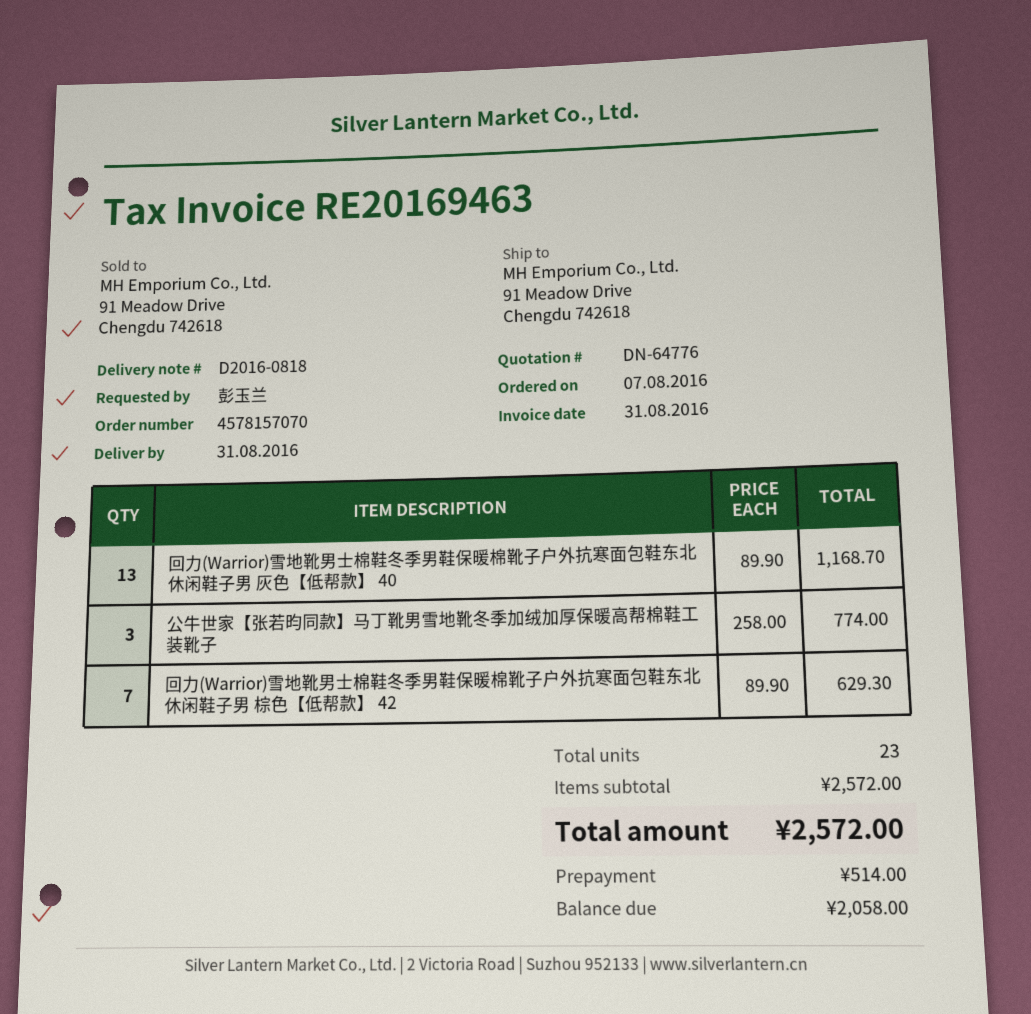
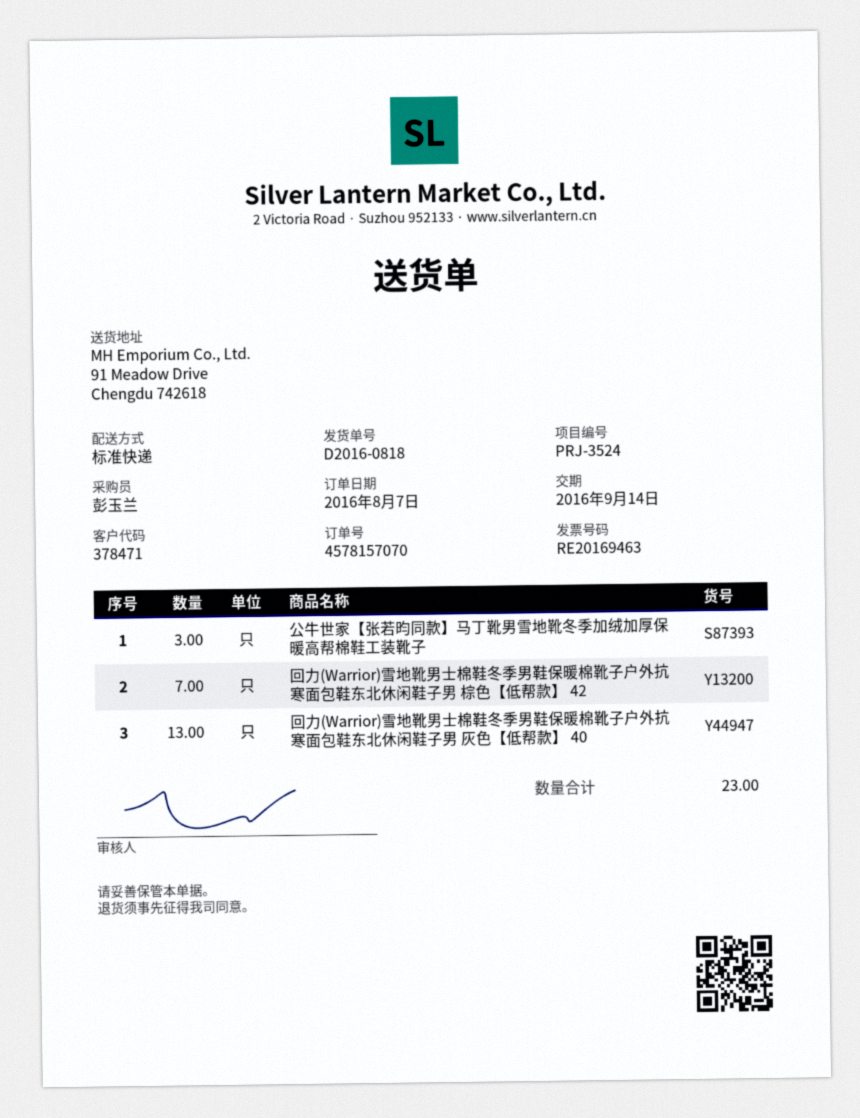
delivery date: 2016-08-31 -> 2016-09-14

